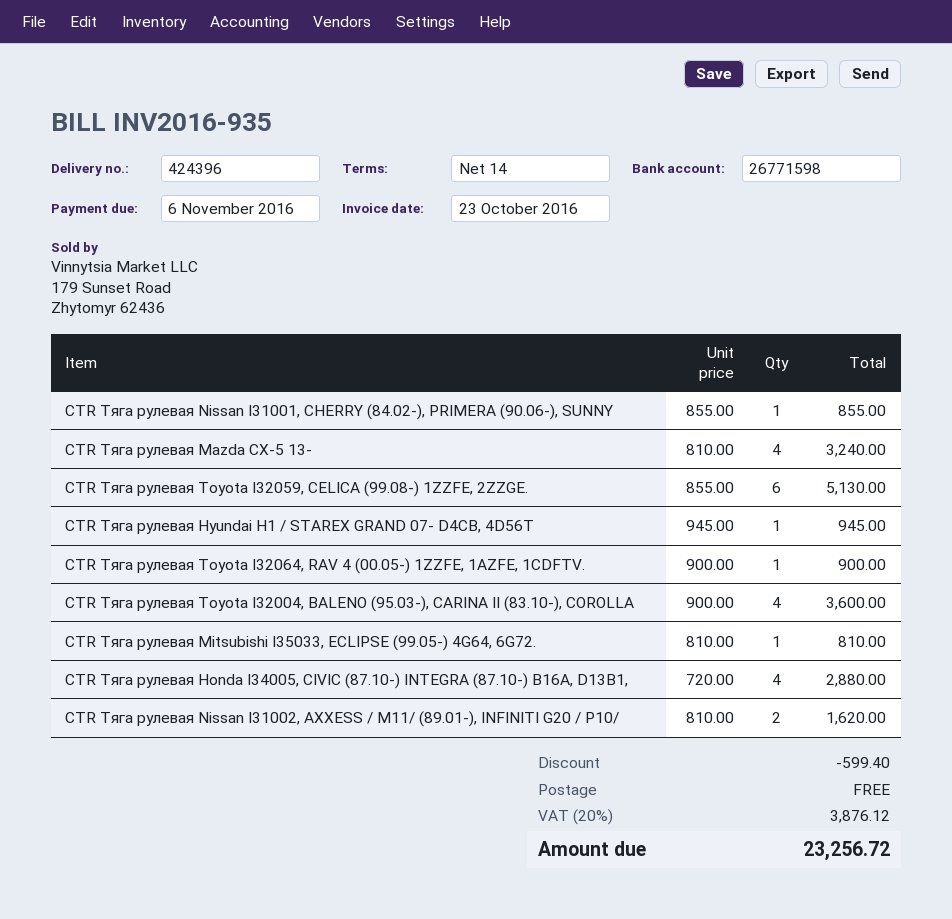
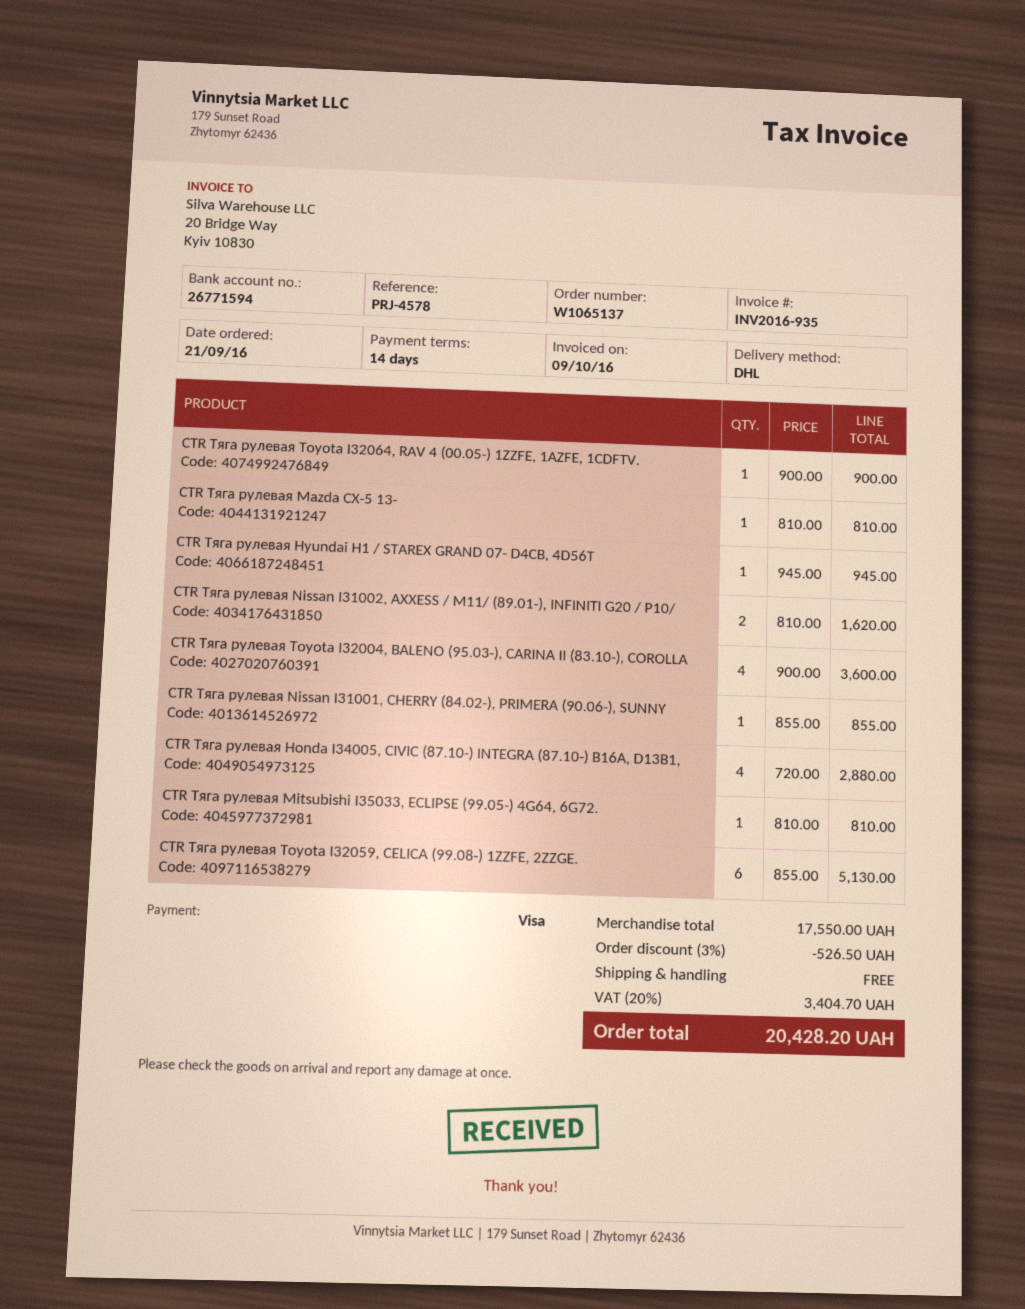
invoice date: 2016-10-23 -> 2016-10-09
bank account: 26771598 -> 26771594
CTR Тяга рулевая Mazda CX-5 13-: 4 x 810.00 = 3240.00 -> 1 x 810.00 = 810.00
discount: 599.40 -> 526.50
tax: 20% = 3876.12 -> 20% = 3404.70
total: 23256.72 -> 20428.20

